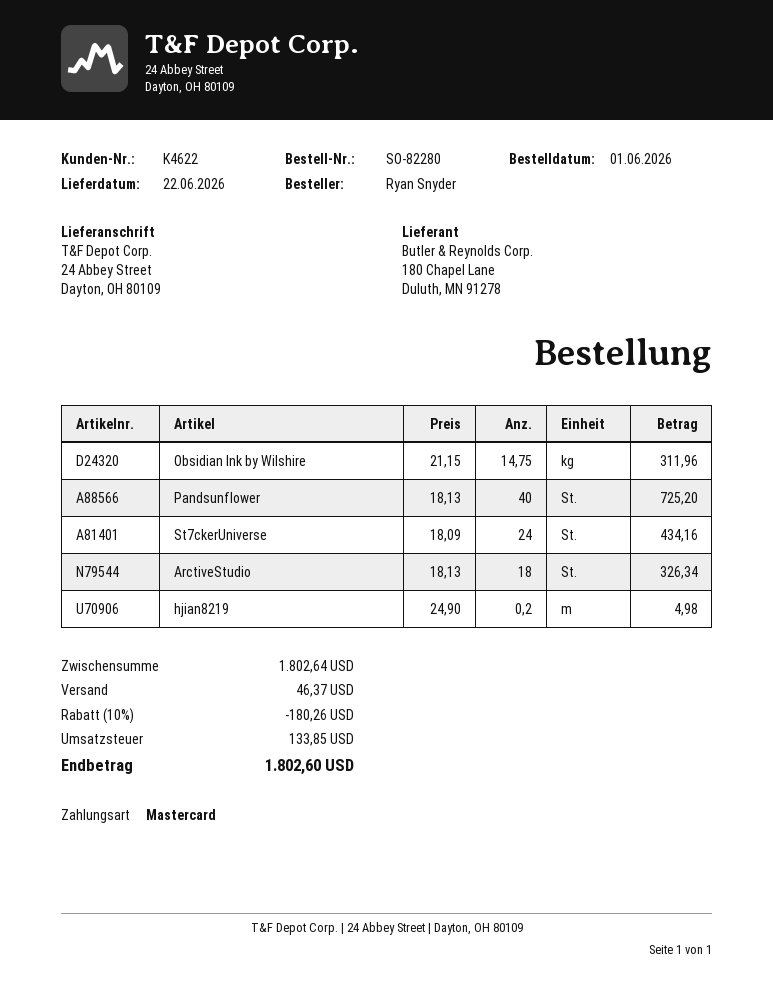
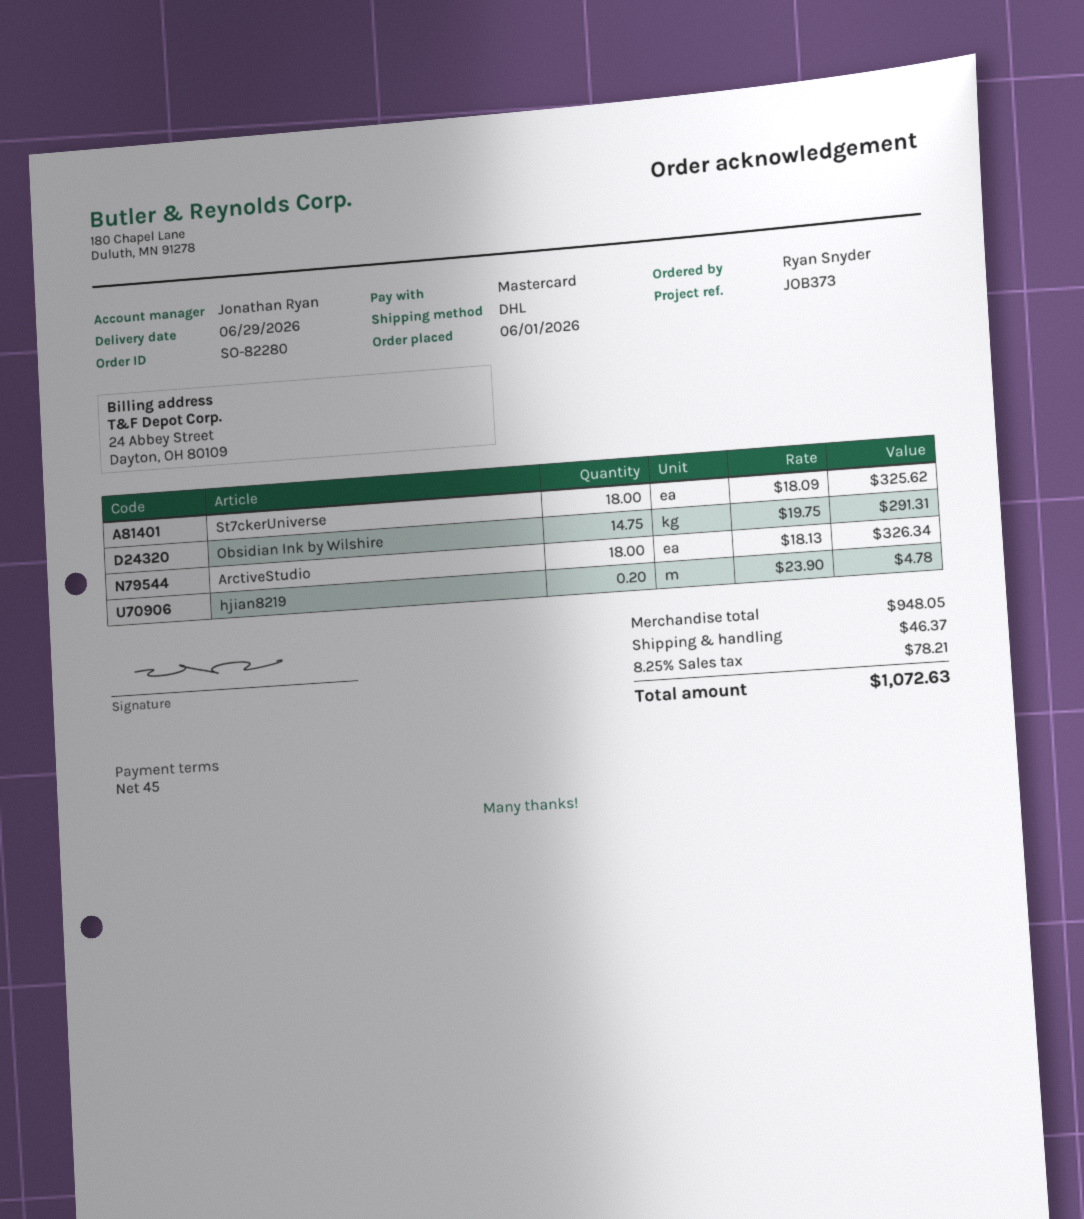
delivery date: 2026-06-22 -> 2026-06-29
Obsidian Ink by Wilshire: 14.75 x 21.15 = 311.96 -> 14.75 x 19.75 = 291.31
Pandsunflower: 40 x 18.13 = 725.20 -> none
St7ckerUniverse: 24 x 18.09 = 434.16 -> 18 x 18.09 = 325.62
hjian8219: 0.2 x 24.90 = 4.98 -> 0.2 x 23.90 = 4.78
subtotal: 1802.64 -> 948.05
discount: 10% = 180.26 -> none
tax: 133.85 -> 78.21
total: 1802.60 -> 1072.63

